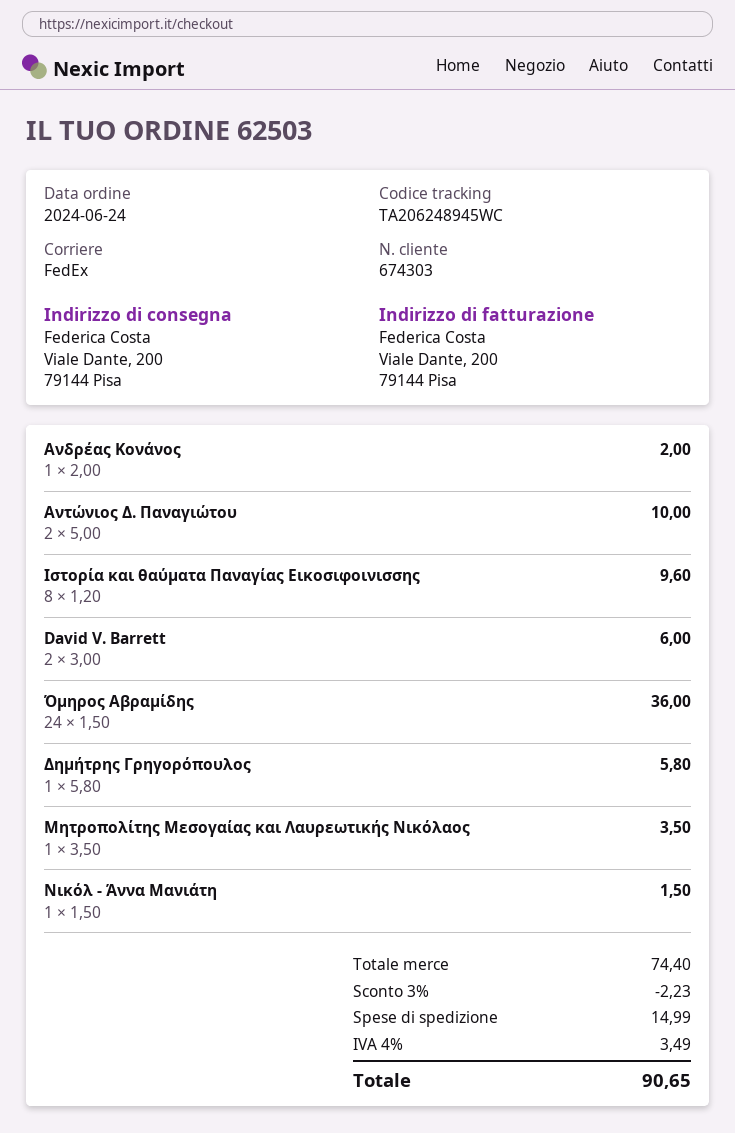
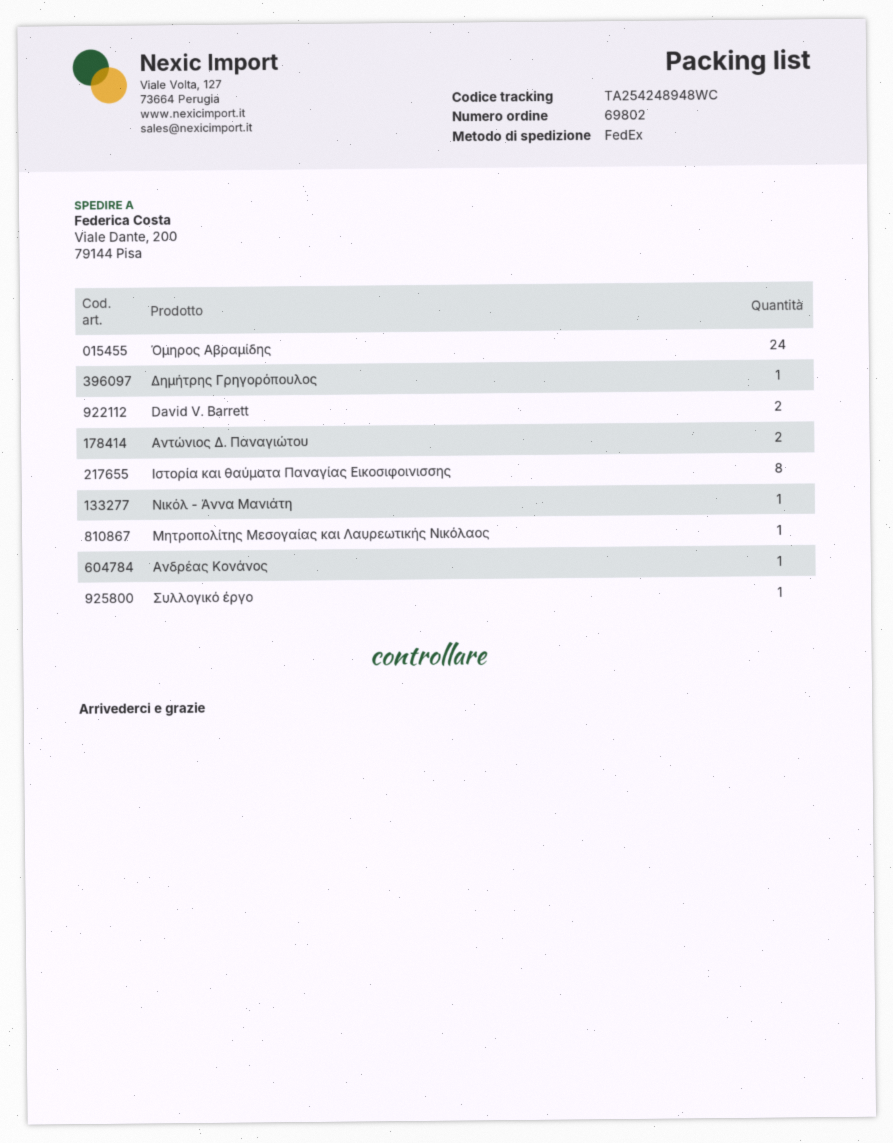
order number: 62503 -> 69802
tracking number: TA206248945WC -> TA254248948WC
Συλλογικό έργο: none -> 1

